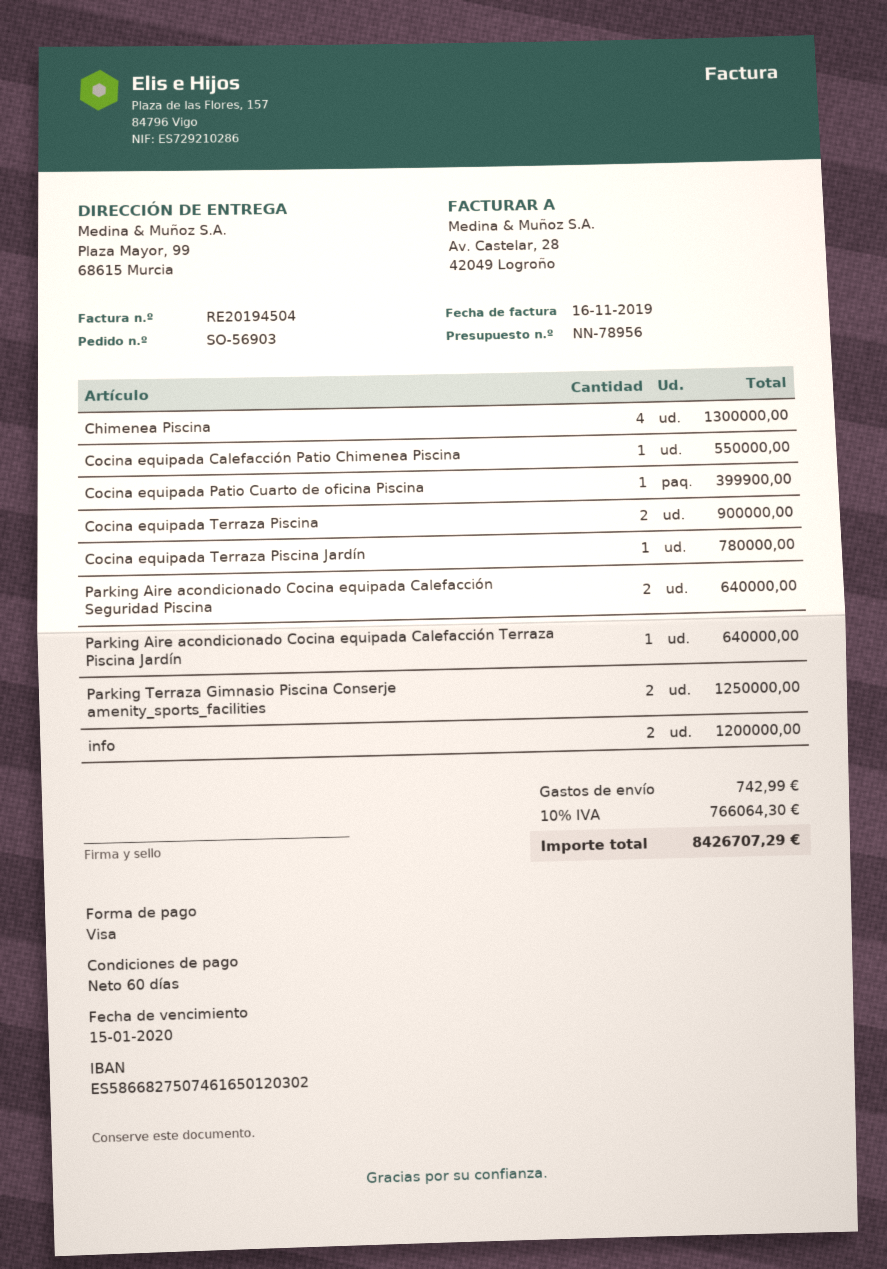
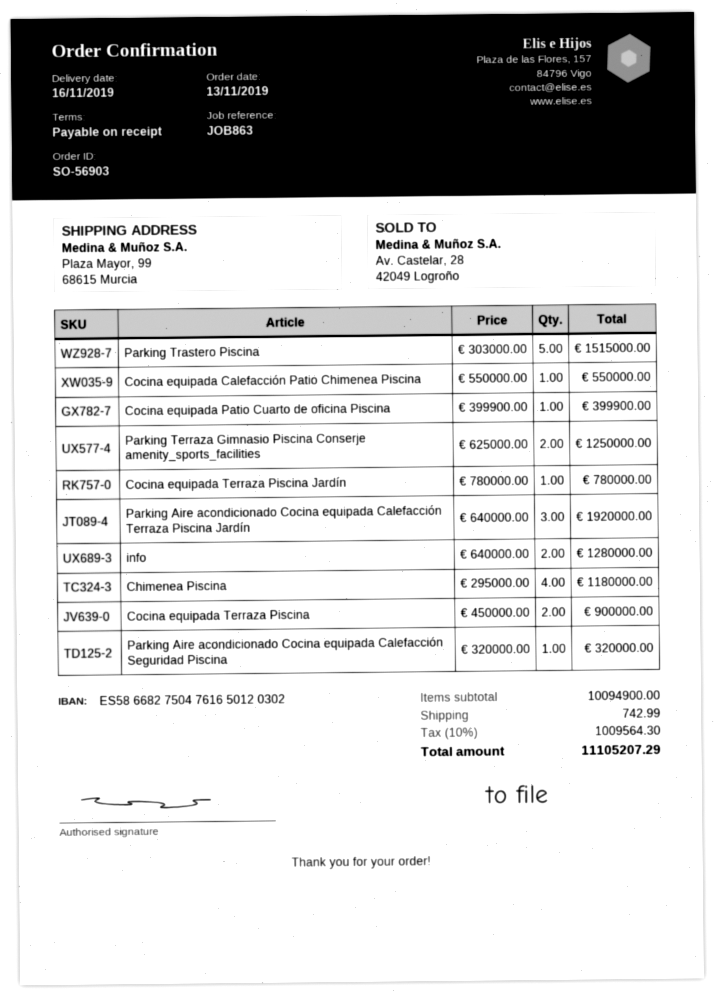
payment terms: 60 days -> on receipt
bank account: ES5866827507461650120302 -> ES5866827504761650120302
Chimenea Piscina: 4 for 1300000.00 -> 4 for 1180000.00
Parking Aire acondicionado Cocina equipada Calefacción Seguridad Piscina: 2 for 640000.00 -> 1 for 320000.00
Parking Aire acondicionado Cocina equipada Calefacción Terraza Piscina Jardín: 1 for 640000.00 -> 3 for 1920000.00
info: 2 for 1200000.00 -> 2 for 1280000.00
Parking Trastero Piscina: none -> 5 for 1515000.00
tax: 10% = 766064.30 -> 10% = 1009564.30
total: 8426707.29 -> 11105207.29

